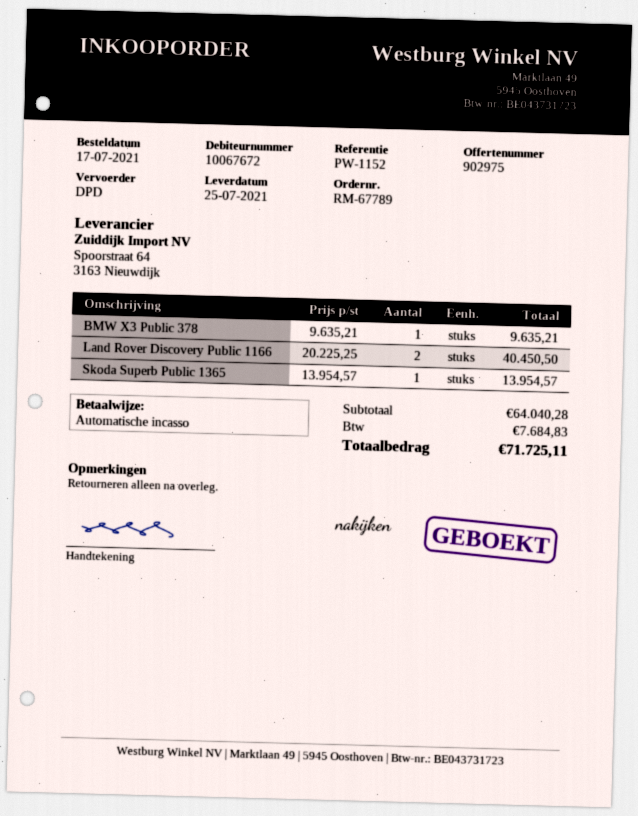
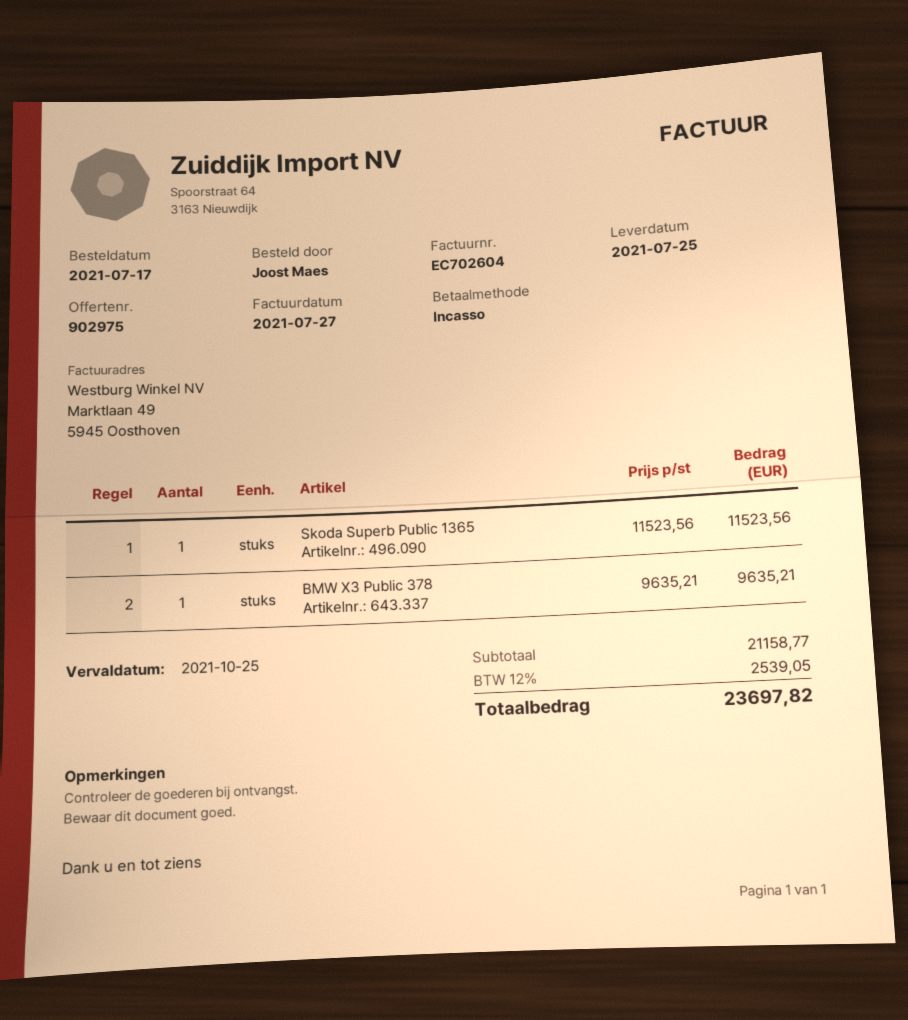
Land Rover Discovery Public 1166: 2 x 20225.25 = 40450.50 -> none
Skoda Superb Public 1365: 1 x 13954.57 = 13954.57 -> 1 x 11523.56 = 11523.56
subtotal: 64040.28 -> 21158.77
tax: 7684.83 -> 2539.05
total: 71725.11 -> 23697.82

